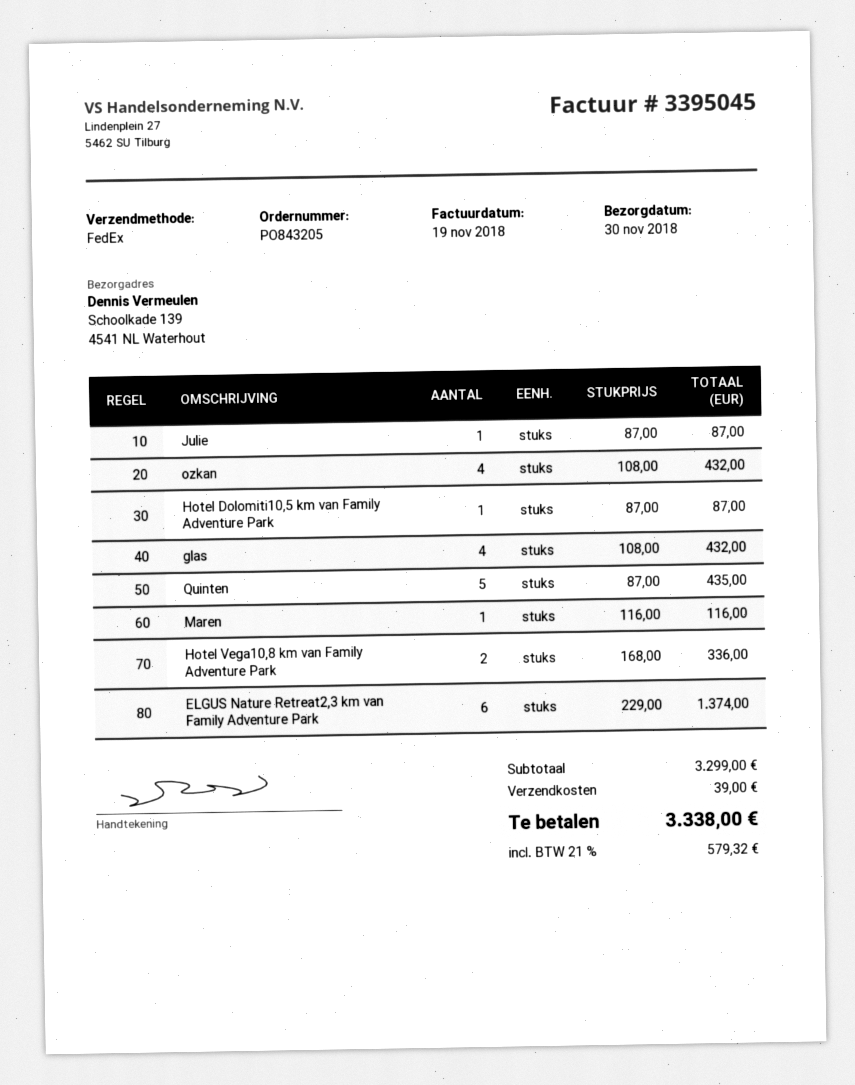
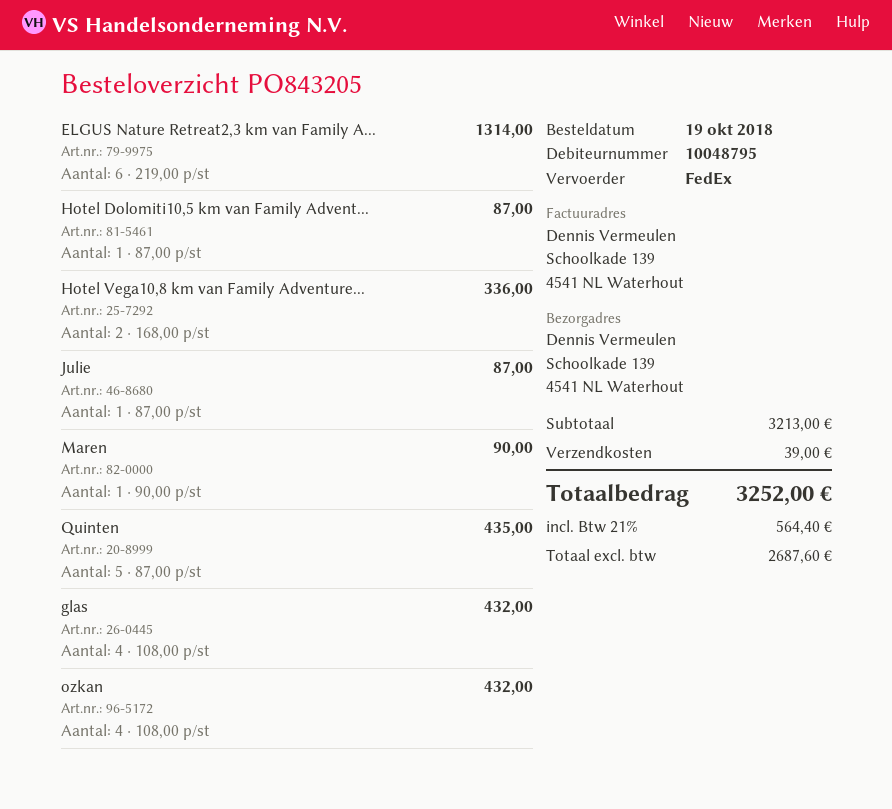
Maren: 1 x 116.00 = 116.00 -> 1 x 90.00 = 90.00
ELGUS Nature Retreat2,3 km van Family Adventure Park: 6 x 229.00 = 1374.00 -> 6 x 219.00 = 1314.00
subtotal: 3299.00 -> 3213.00
tax: 21% = 579.32 -> 21% = 564.40
total: 3338.00 -> 3252.00

